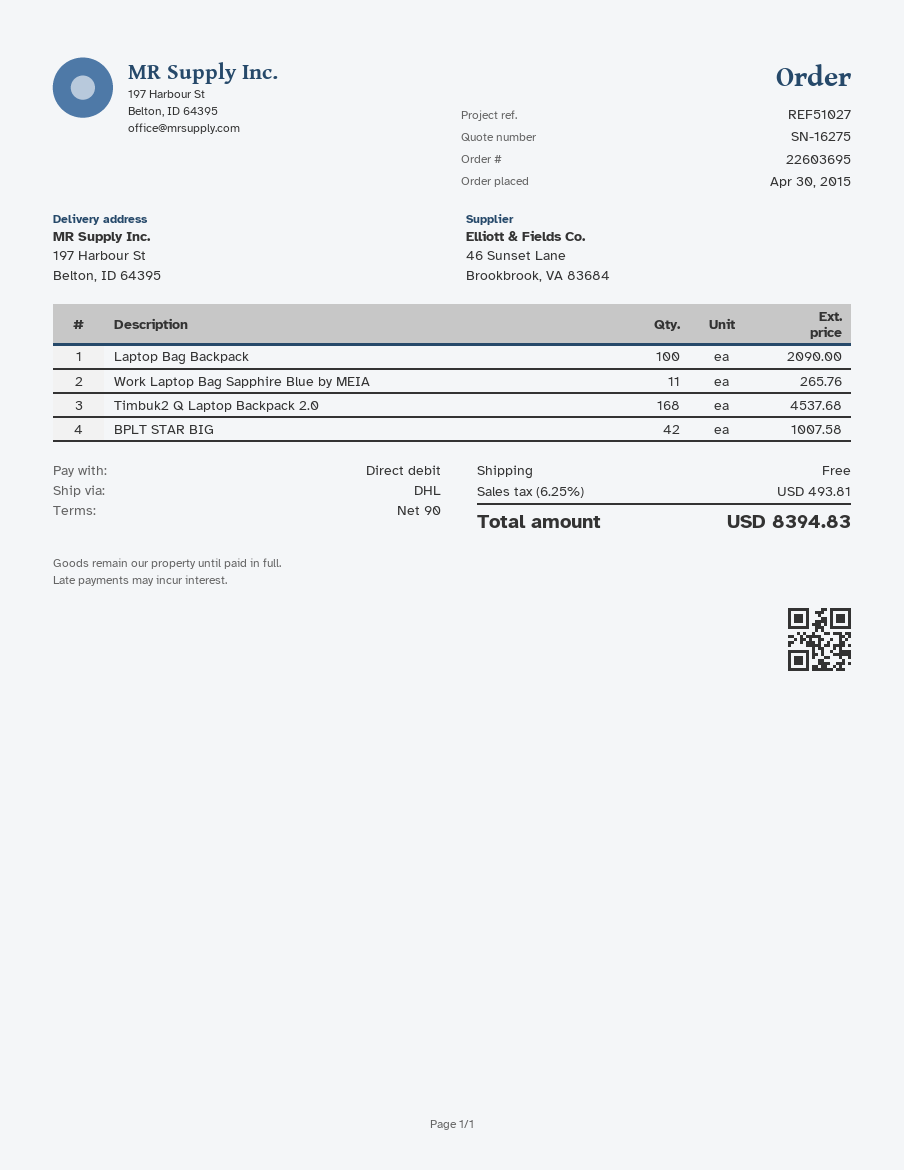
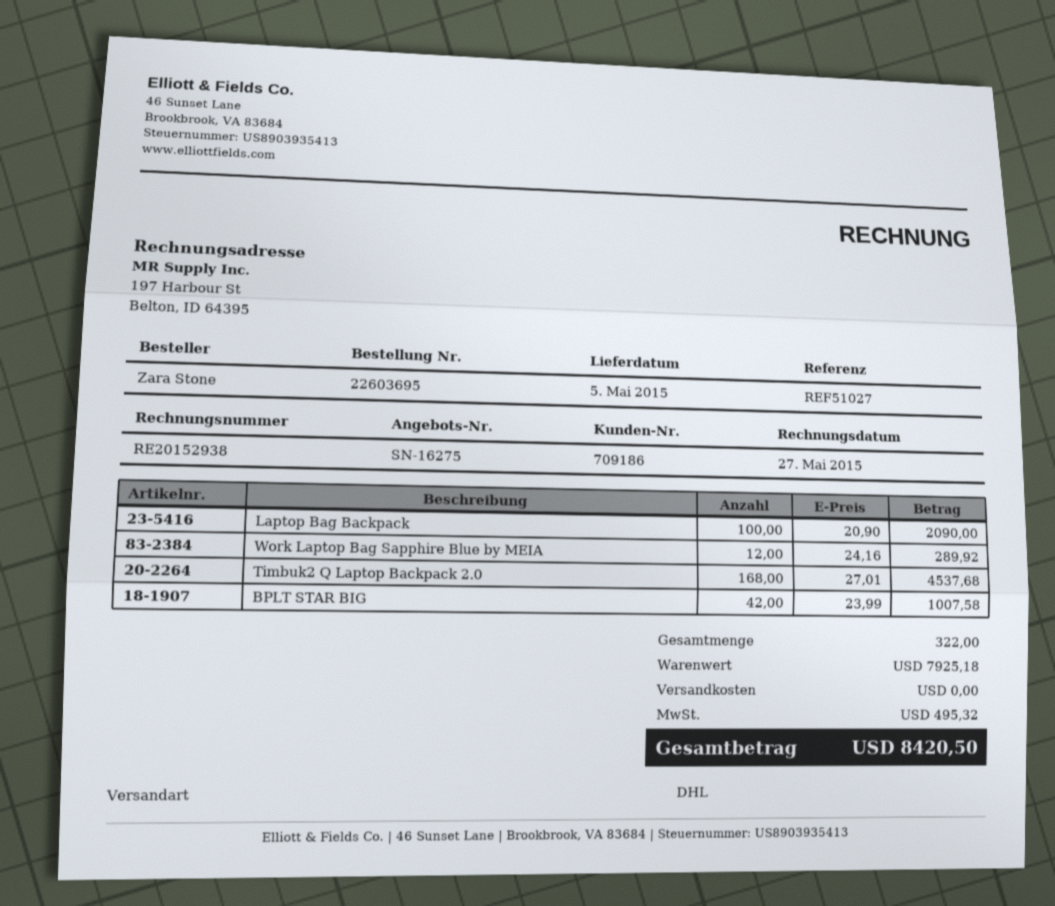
Work Laptop Bag Sapphire Blue by MEIA: 11 for 265.76 -> 12 for 289.92
tax: 493.81 -> 495.32
total: 8394.83 -> 8420.50

